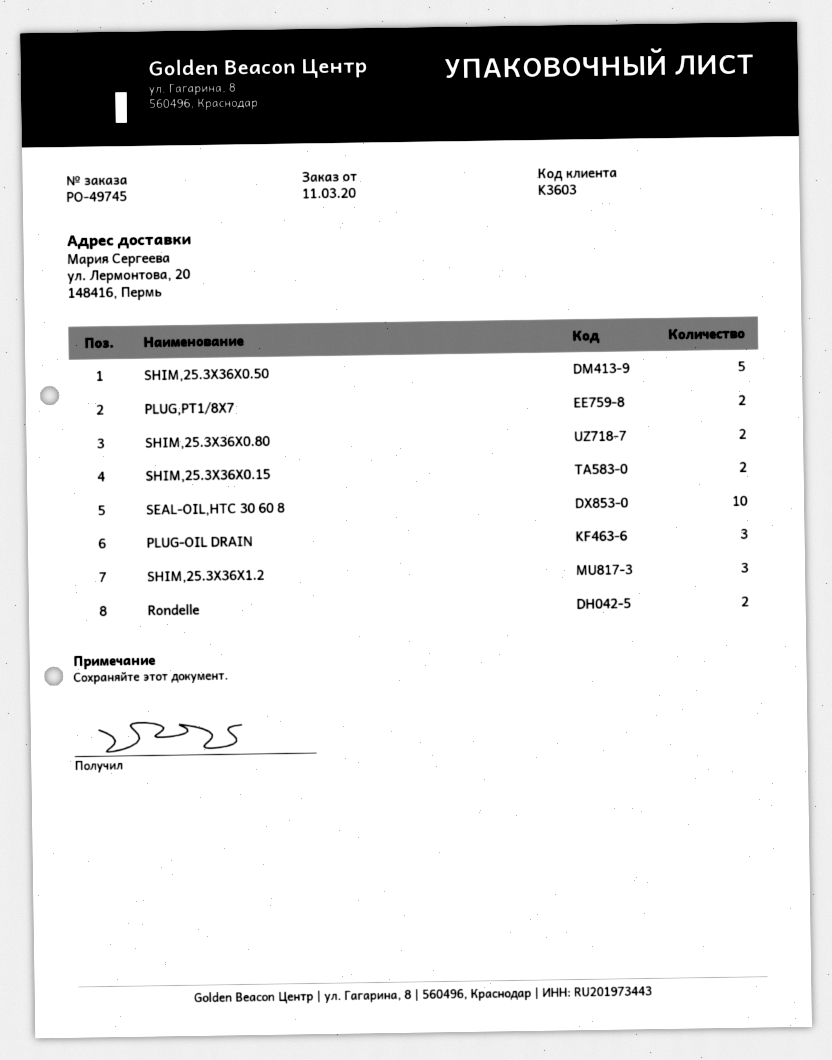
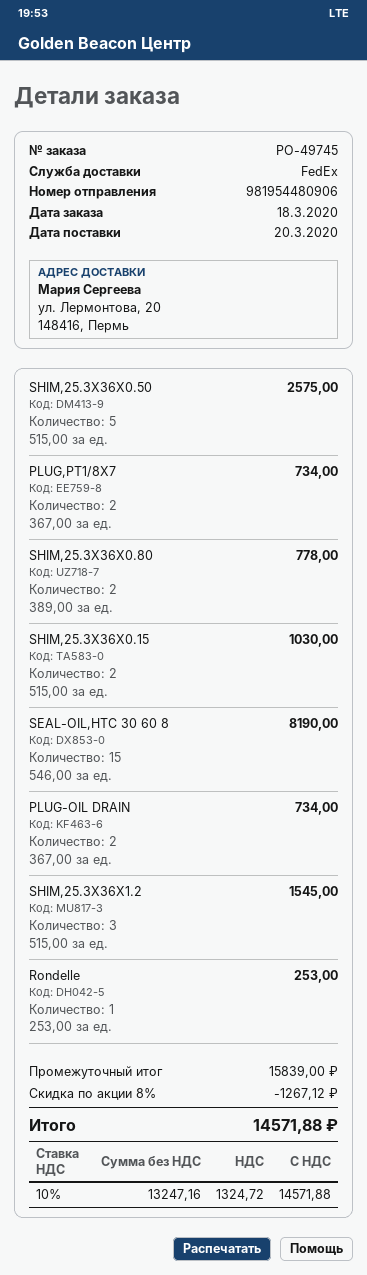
order date: 2020-03-11 -> 2020-03-18
SEAL-OIL,HTC 30 60 8: 10 -> 15
PLUG-OIL DRAIN: 3 -> 2
Rondelle: 2 -> 1

